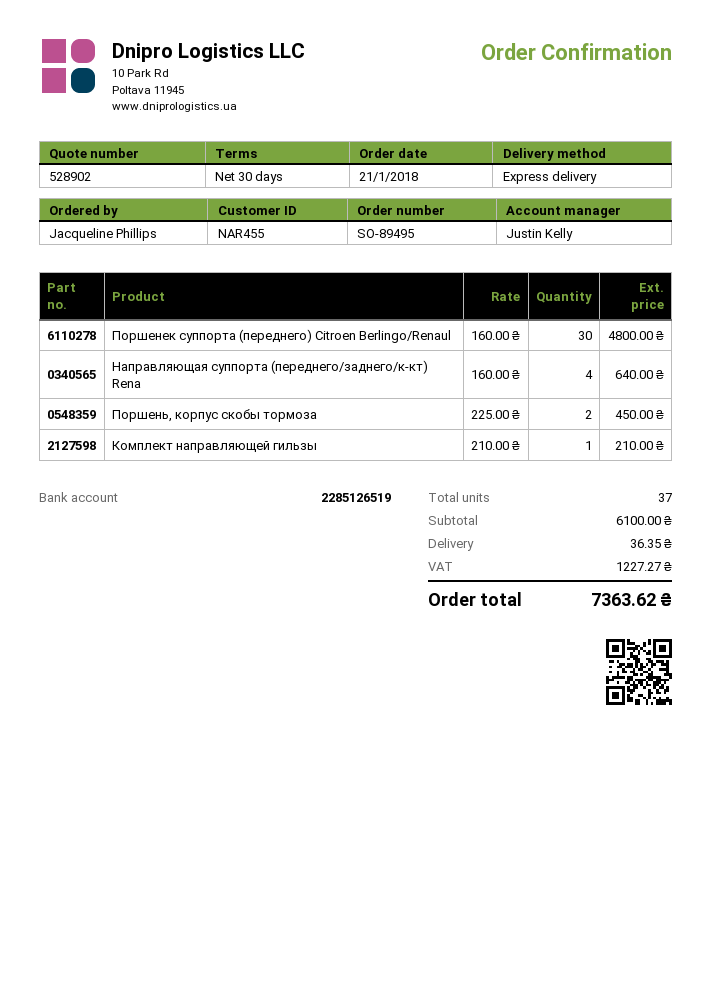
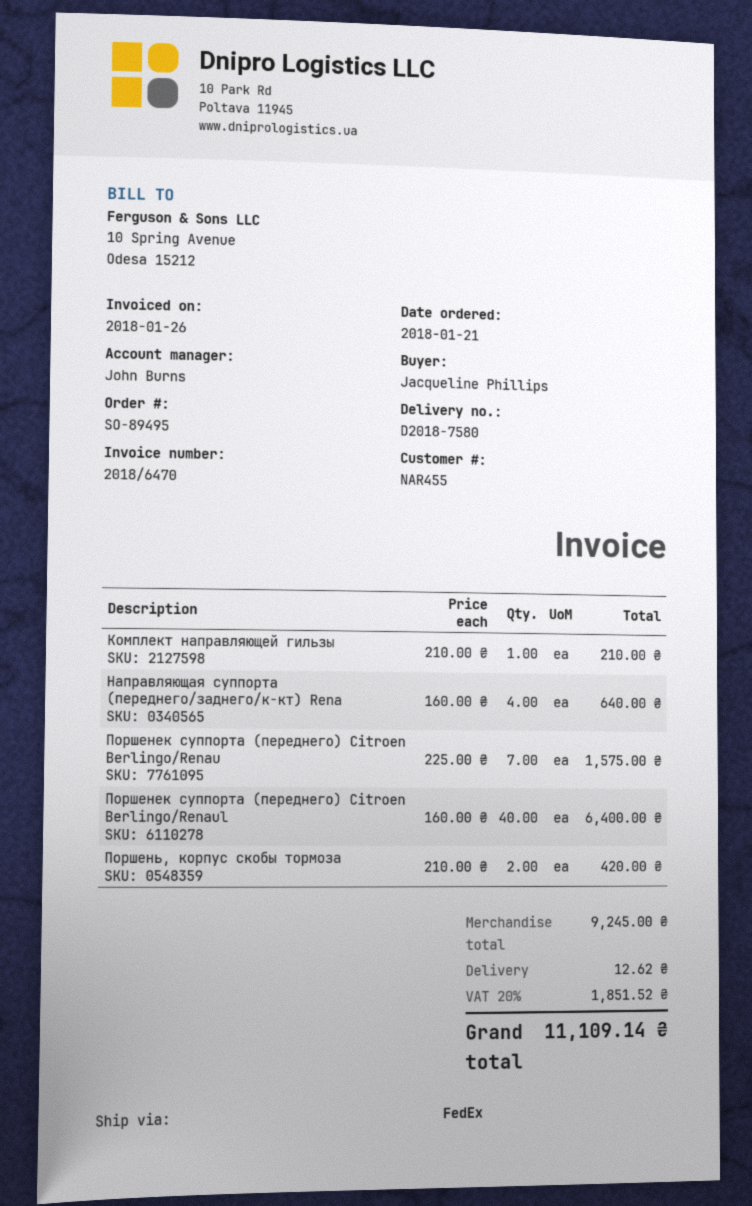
sales rep: Justin Kelly -> John Burns
shipping method: express -> FedEx
Поршенек суппорта (переднего) Citroen Berlingo/Renaul: 30 x 160.00 = 4800.00 -> 40 x 160.00 = 6400.00
Поршень, корпус скобы тормоза: 2 x 225.00 = 450.00 -> 2 x 210.00 = 420.00
Поршенек суппорта (переднего) Citroen Berlingo/Renau: none -> 7 x 225.00 = 1575.00
subtotal: 6100.00 -> 9245.00
shipping: 36.35 -> 12.62
tax: 1227.27 -> 1851.52
total: 7363.62 -> 11109.14

